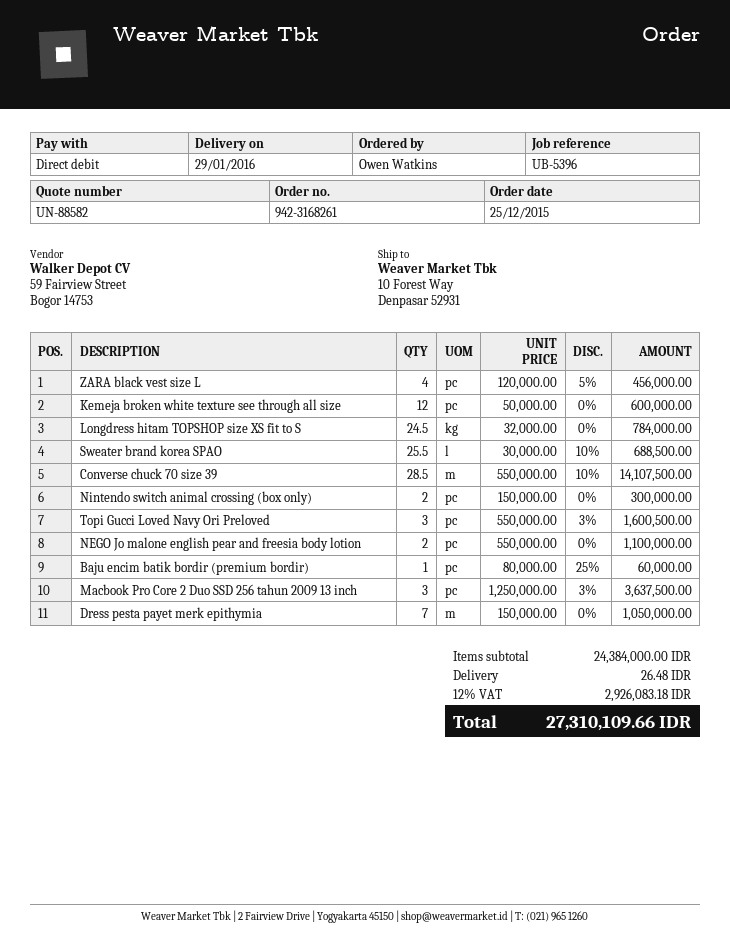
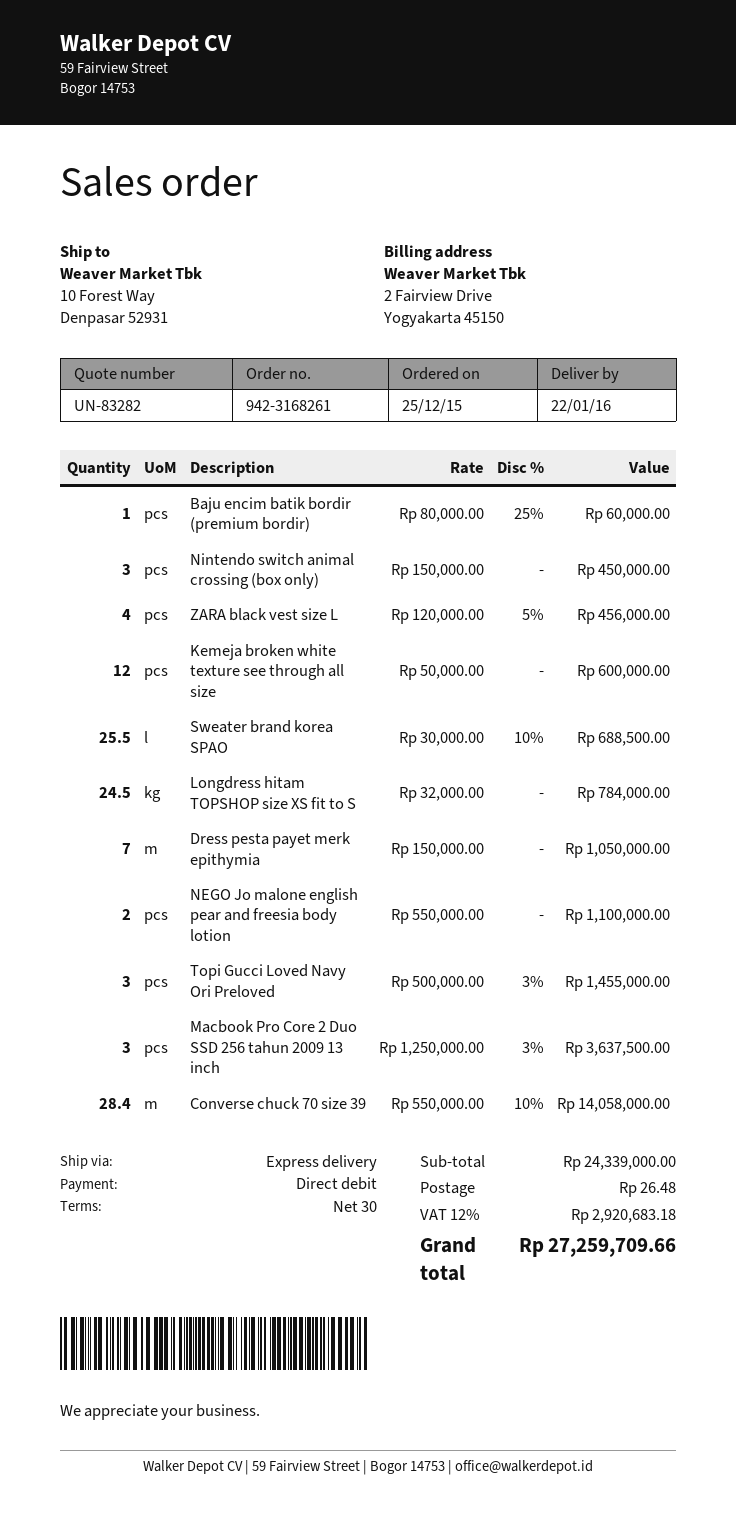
quote number: UN-88582 -> UN-83282
delivery date: 2016-01-29 -> 2016-01-22
Converse chuck 70 size 39: 28.5 x 550000.00 - 10% = 14107500.00 -> 28.4 x 550000.00 - 10% = 14058000.00
Nintendo switch animal crossing (box only): 2 x 150000.00 = 300000.00 -> 3 x 150000.00 = 450000.00
Topi Gucci Loved Navy Ori Preloved: 3 x 550000.00 - 3% = 1600500.00 -> 3 x 500000.00 - 3% = 1455000.00
subtotal: 24384000.00 -> 24339000.00
tax: 12% = 2926083.18 -> 12% = 2920683.18
total: 27310109.66 -> 27259709.66

